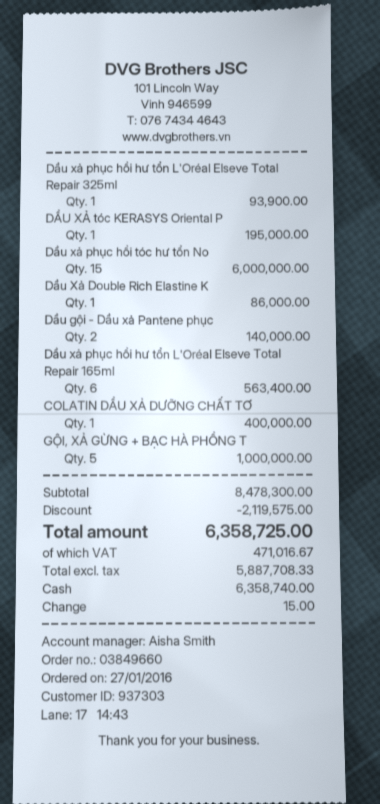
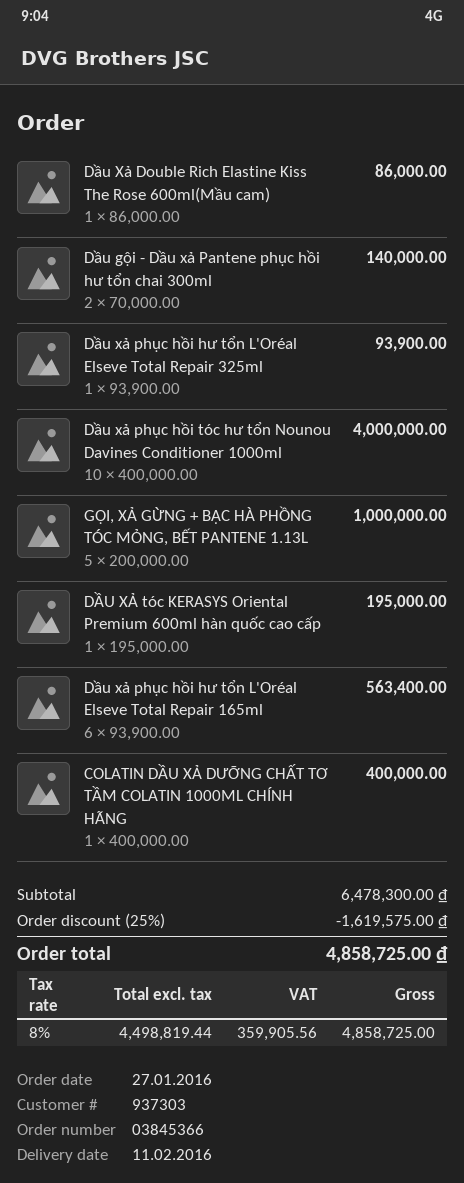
order number: 03849660 -> 03845366
Dầu xả phục hồi tóc hư tổn No: 15 for 6000000.00 -> 10 for 4000000.00
subtotal: 8478300.00 -> 6478300.00
discount: 2119575.00 -> 1619575.00
net: 5887708.33 -> 4498819.44
tax: 471016.67 -> 359905.56
total: 6358725.00 -> 4858725.00

